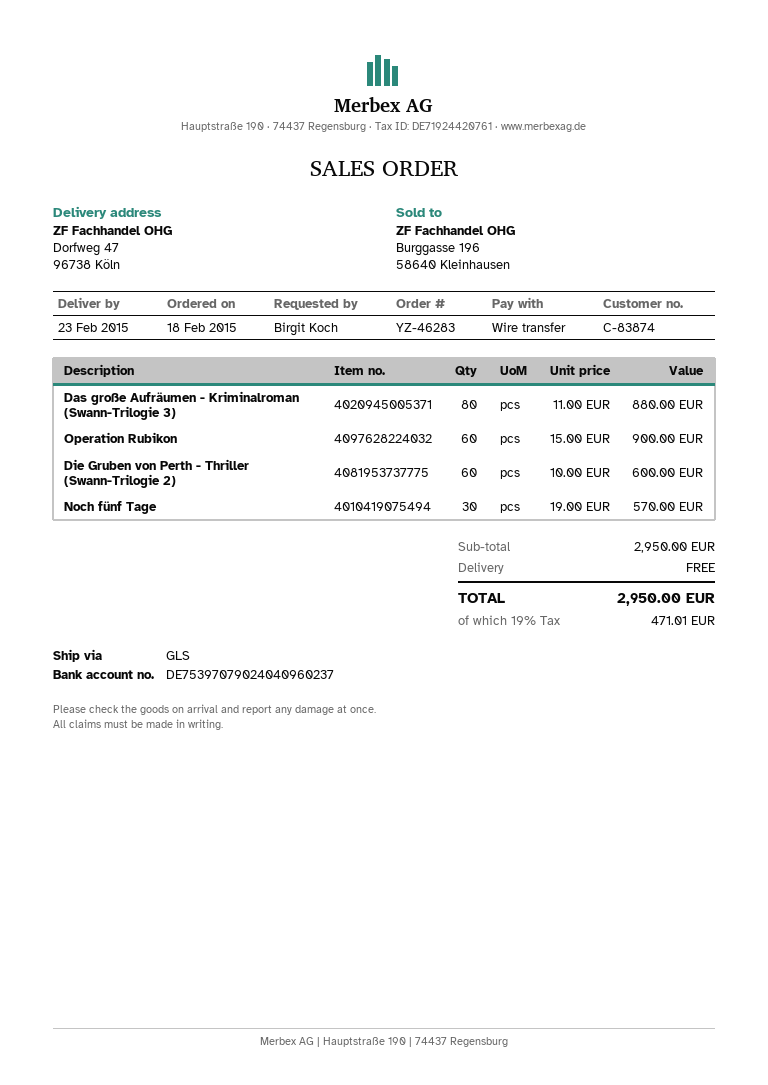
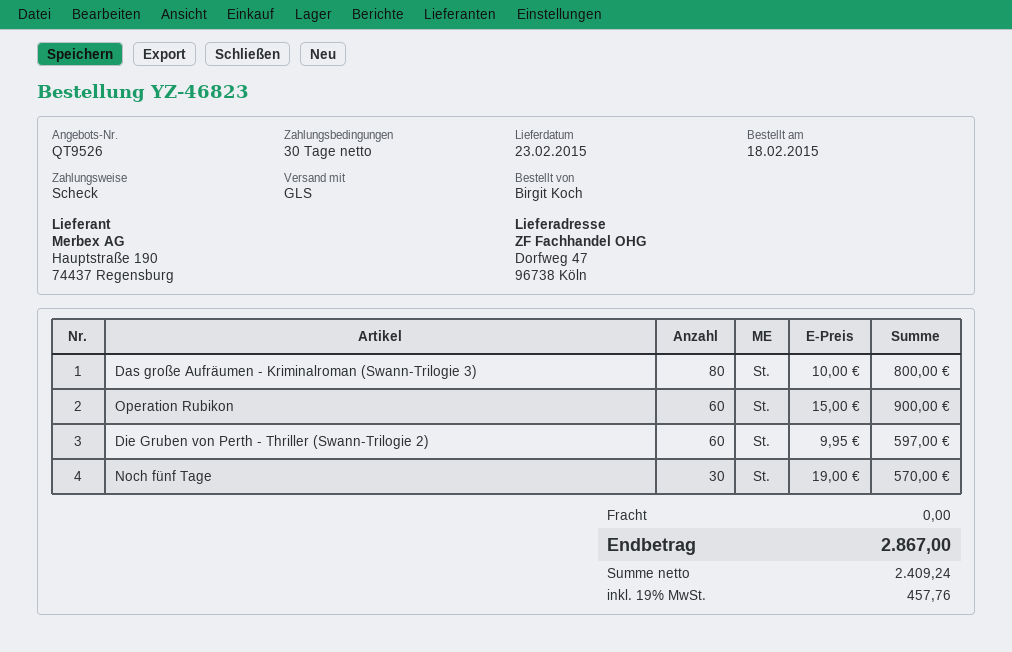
order number: YZ-46283 -> YZ-46823
payment method: bank transfer -> cheque
Das große Aufräumen - Kriminalroman (Swann-Trilogie 3): 80 x 11.00 = 880.00 -> 80 x 10.00 = 800.00
Die Gruben von Perth - Thriller (Swann-Trilogie 2): 60 x 10.00 = 600.00 -> 60 x 9.95 = 597.00
tax: 19% = 471.01 -> 19% = 457.76
total: 2950.00 -> 2867.00

